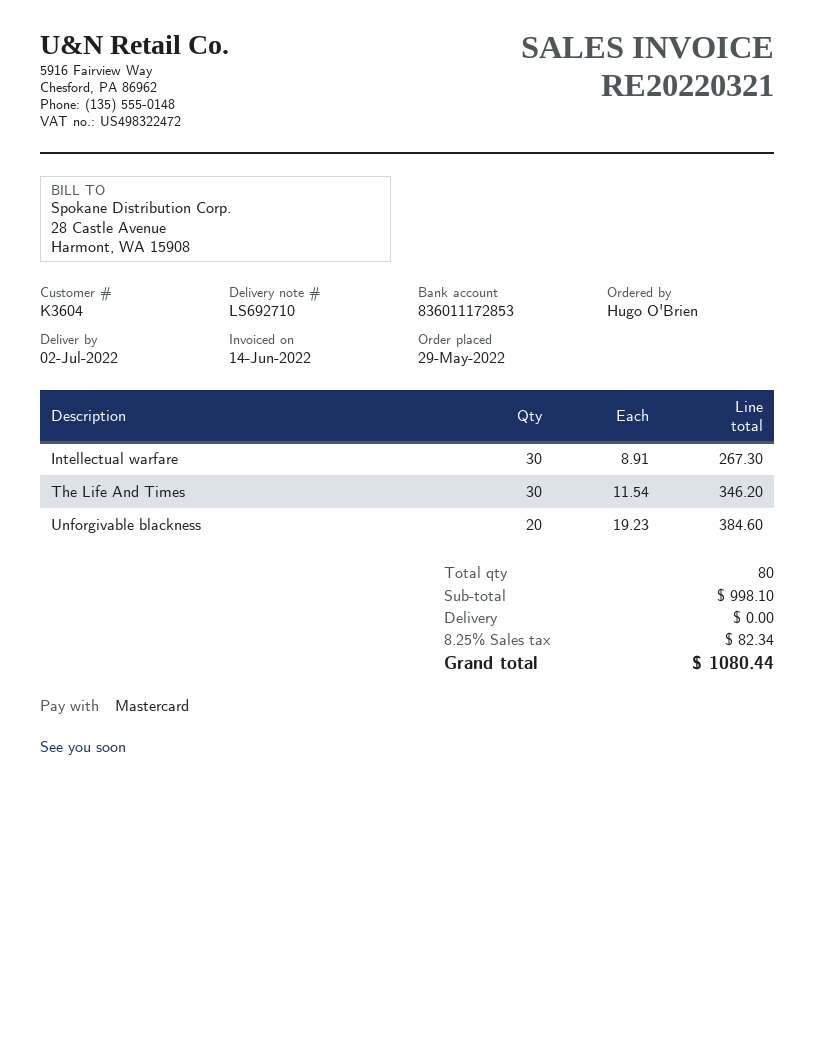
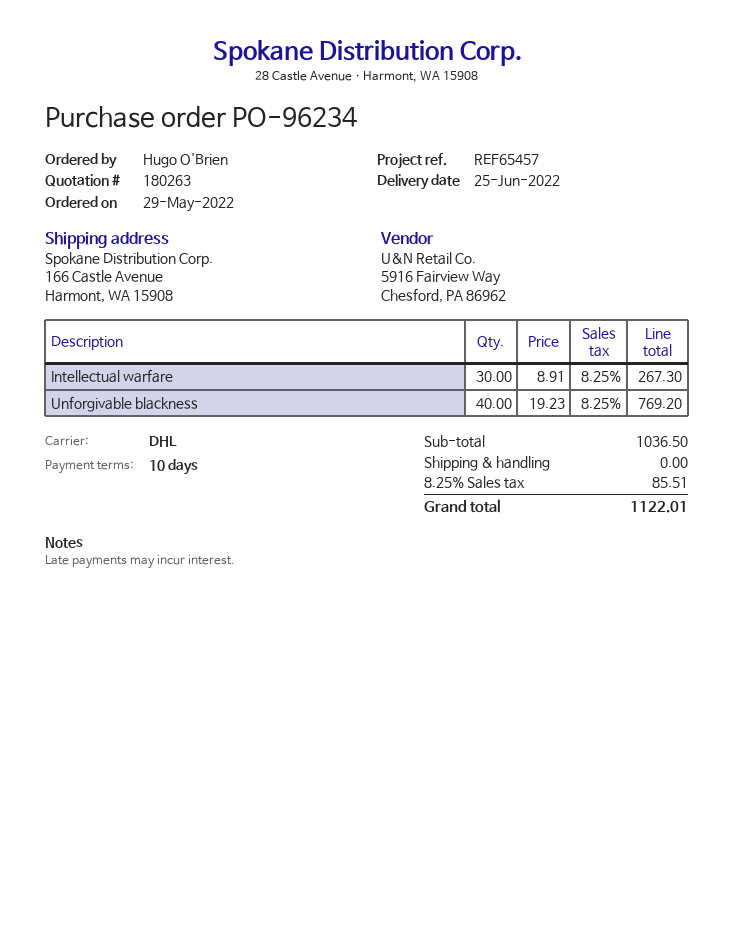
delivery date: 2022-07-02 -> 2022-06-25
The Life And Times: 30 x 11.54 = 346.20 -> none
Unforgivable blackness: 20 x 19.23 = 384.60 -> 40 x 19.23 = 769.20
subtotal: 998.10 -> 1036.50
tax: 8.25% = 82.34 -> 8.25% = 85.51
total: 1080.44 -> 1122.01

